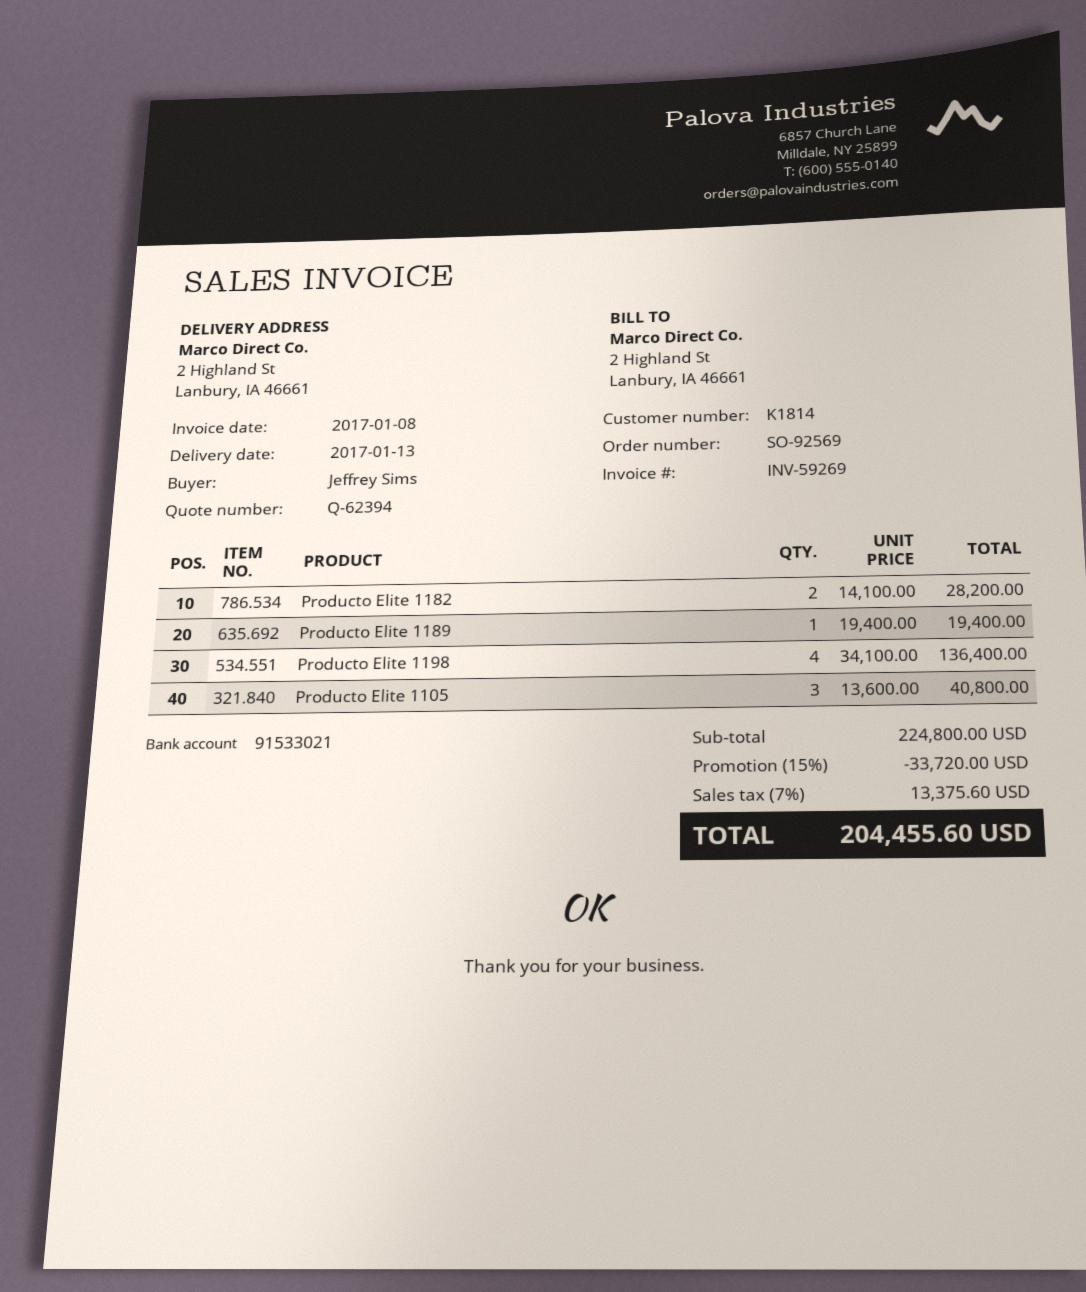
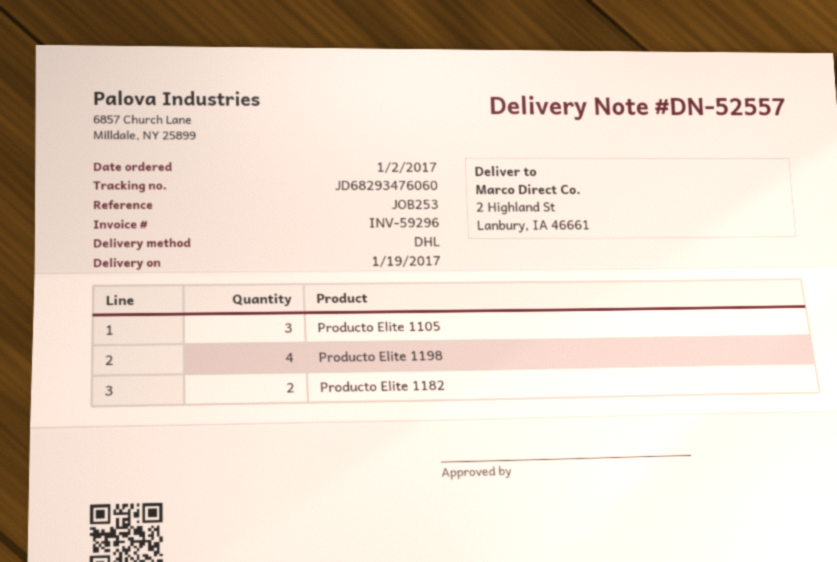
delivery date: 2017-01-13 -> 2017-01-19
invoice number: INV-59269 -> INV-59296
Producto Elite 1189: 1 -> none

